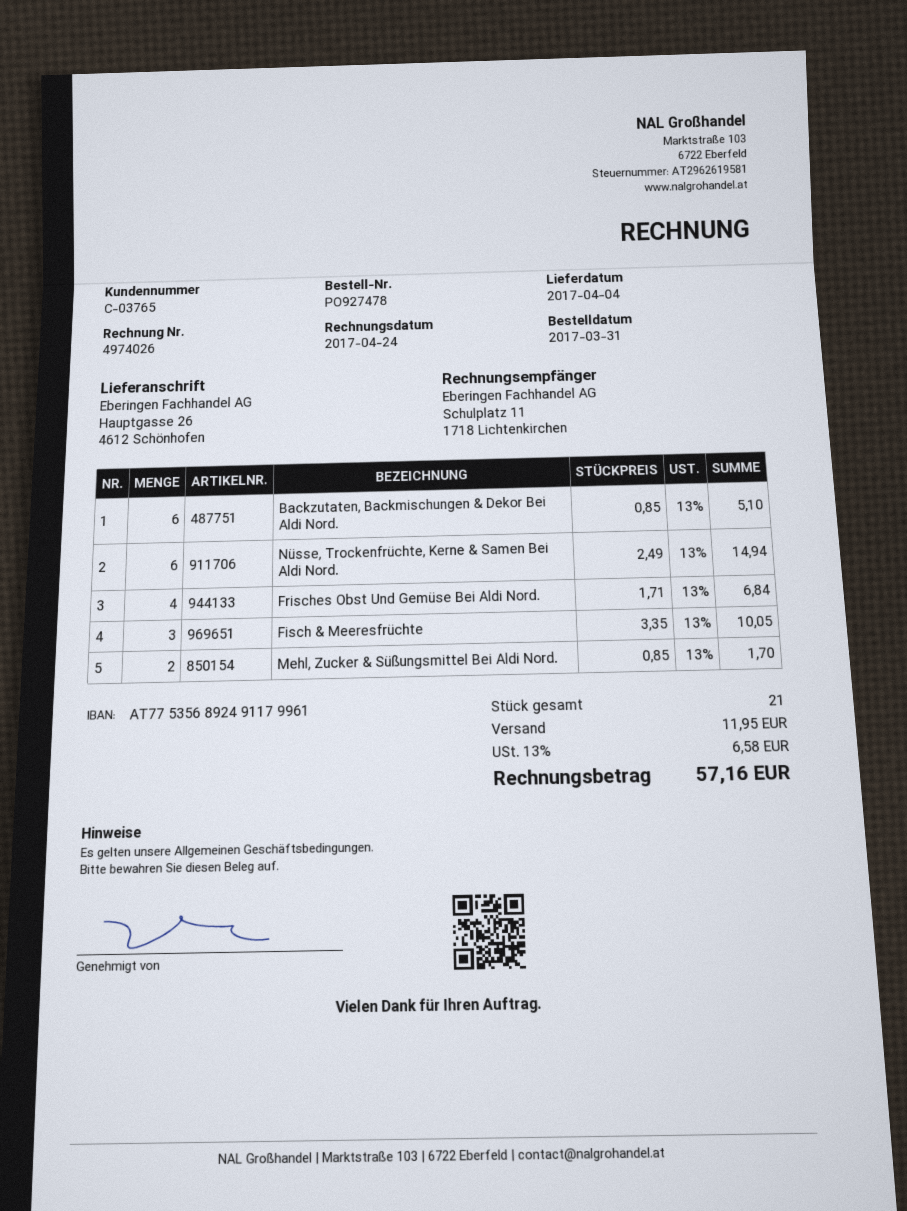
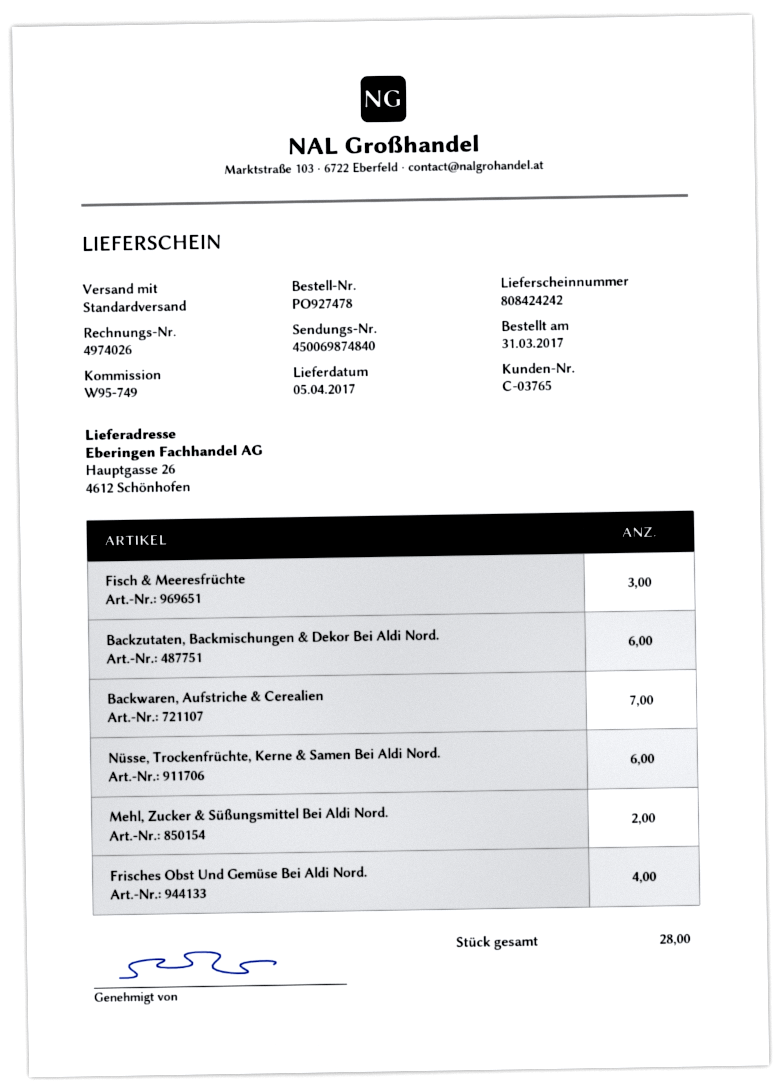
delivery date: 2017-04-04 -> 2017-04-05
Backwaren, Aufstriche & Cerealien: none -> 7
total quantity: 21 -> 28

